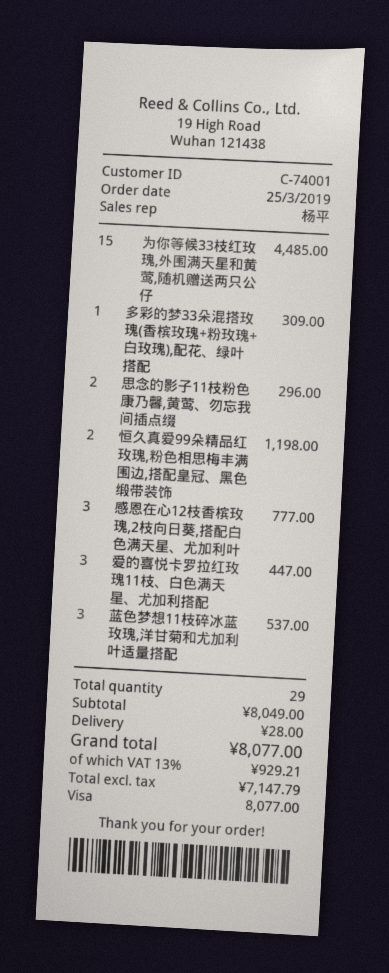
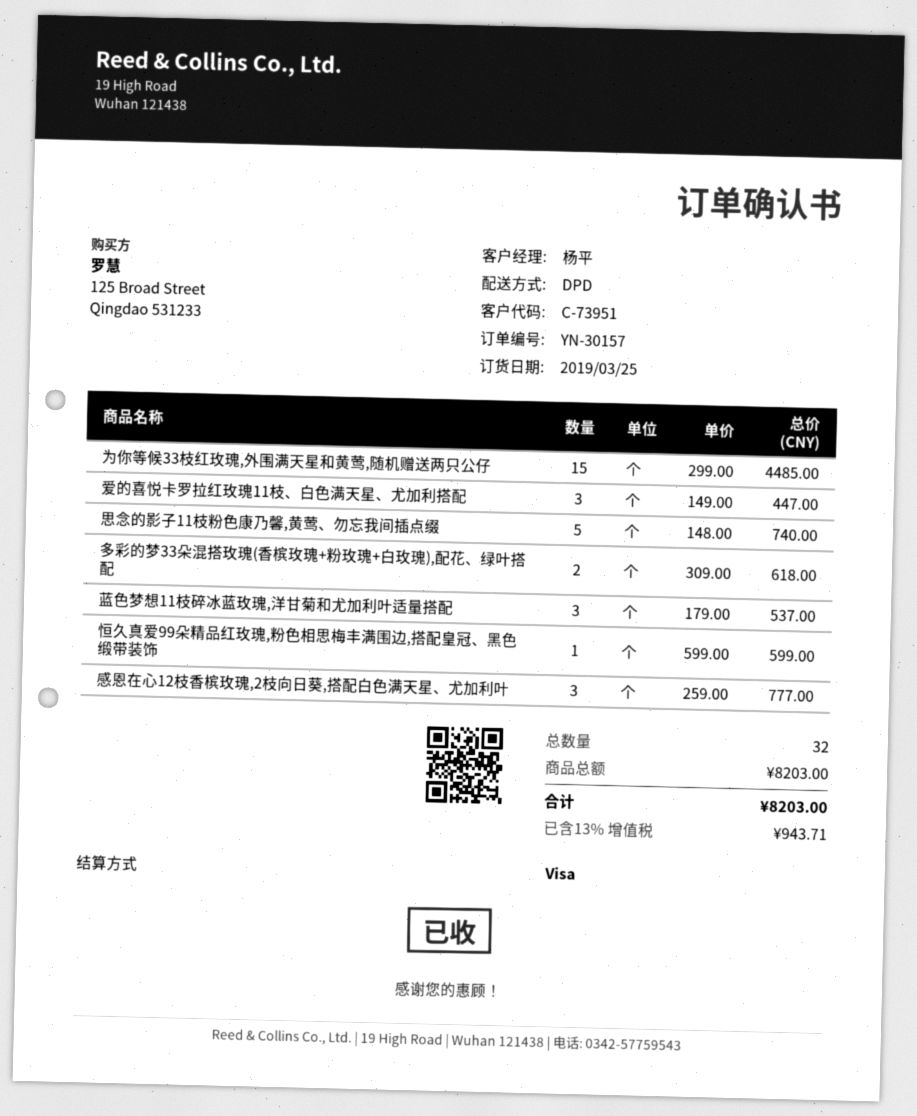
customer number: C-74001 -> C-73951
多彩的梦33朵混搭玫瑰(香槟玫瑰+粉玫瑰+白玫瑰),配花、绿叶搭配: 1 for 309.00 -> 2 for 618.00
思念的影子11枝粉色康乃馨,黄莺、勿忘我间插点缀: 2 for 296.00 -> 5 for 740.00
恒久真爱99朵精品红玫瑰,粉色相思梅丰满围边,搭配皇冠、黑色缎带装饰: 2 for 1198.00 -> 1 for 599.00
total quantity: 29 -> 32
subtotal: 8049.00 -> 8203.00
shipping: 28.00 -> none
tax: 13% = 929.21 -> 13% = 943.71
total: 8077.00 -> 8203.00

